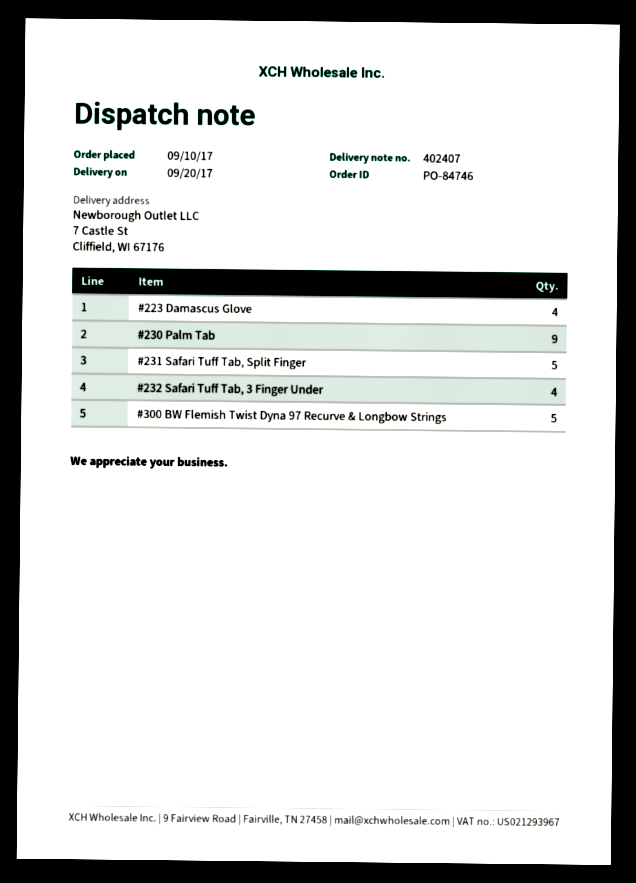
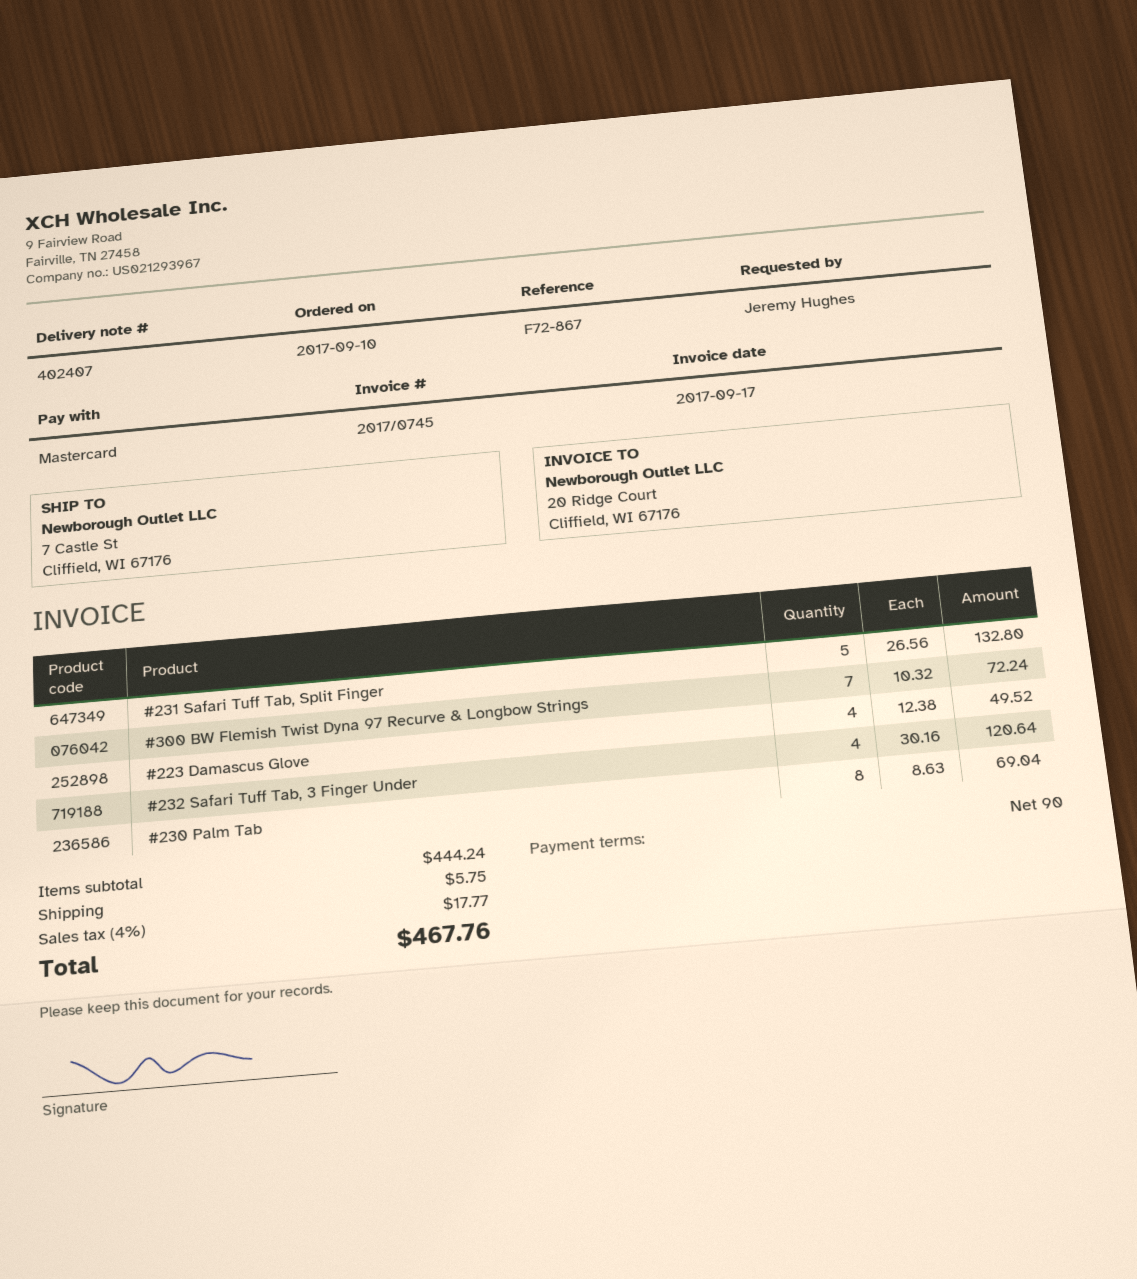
#230 Palm Tab: 9 -> 8
#300 BW Flemish Twist Dyna 97 Recurve & Longbow Strings: 5 -> 7

